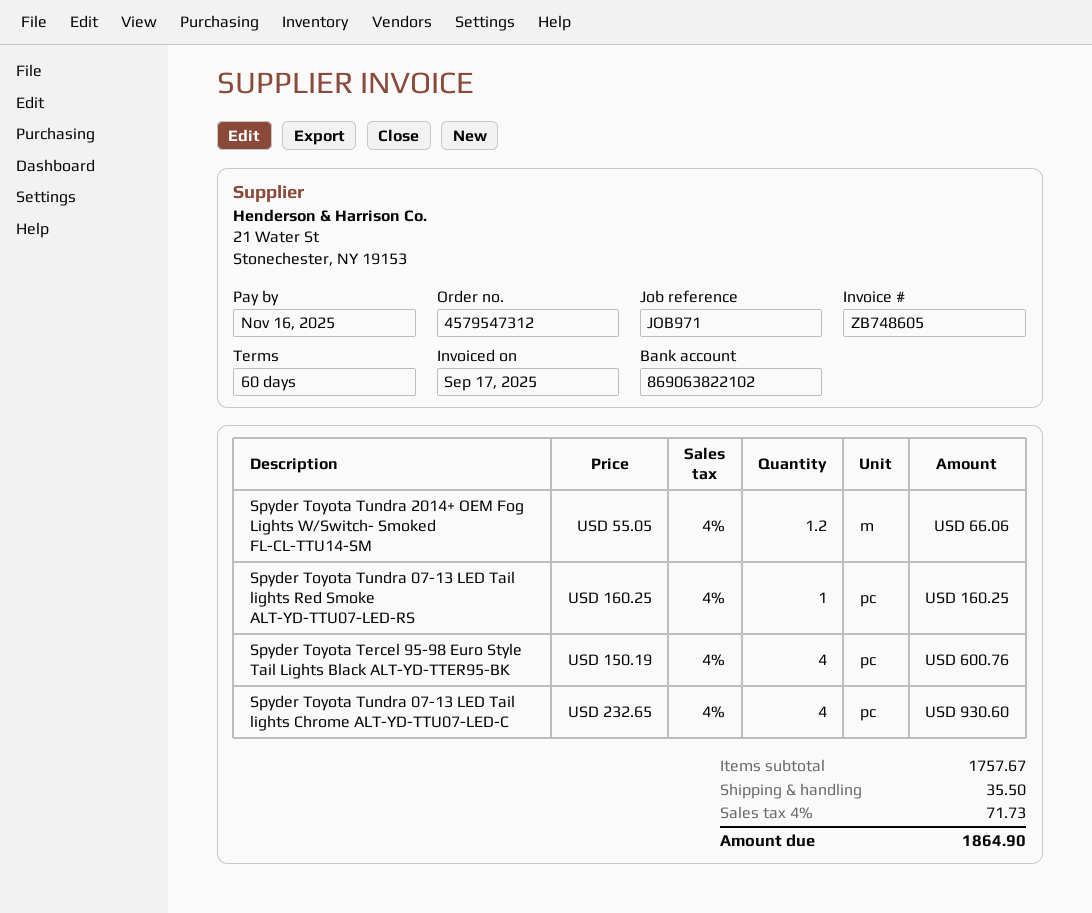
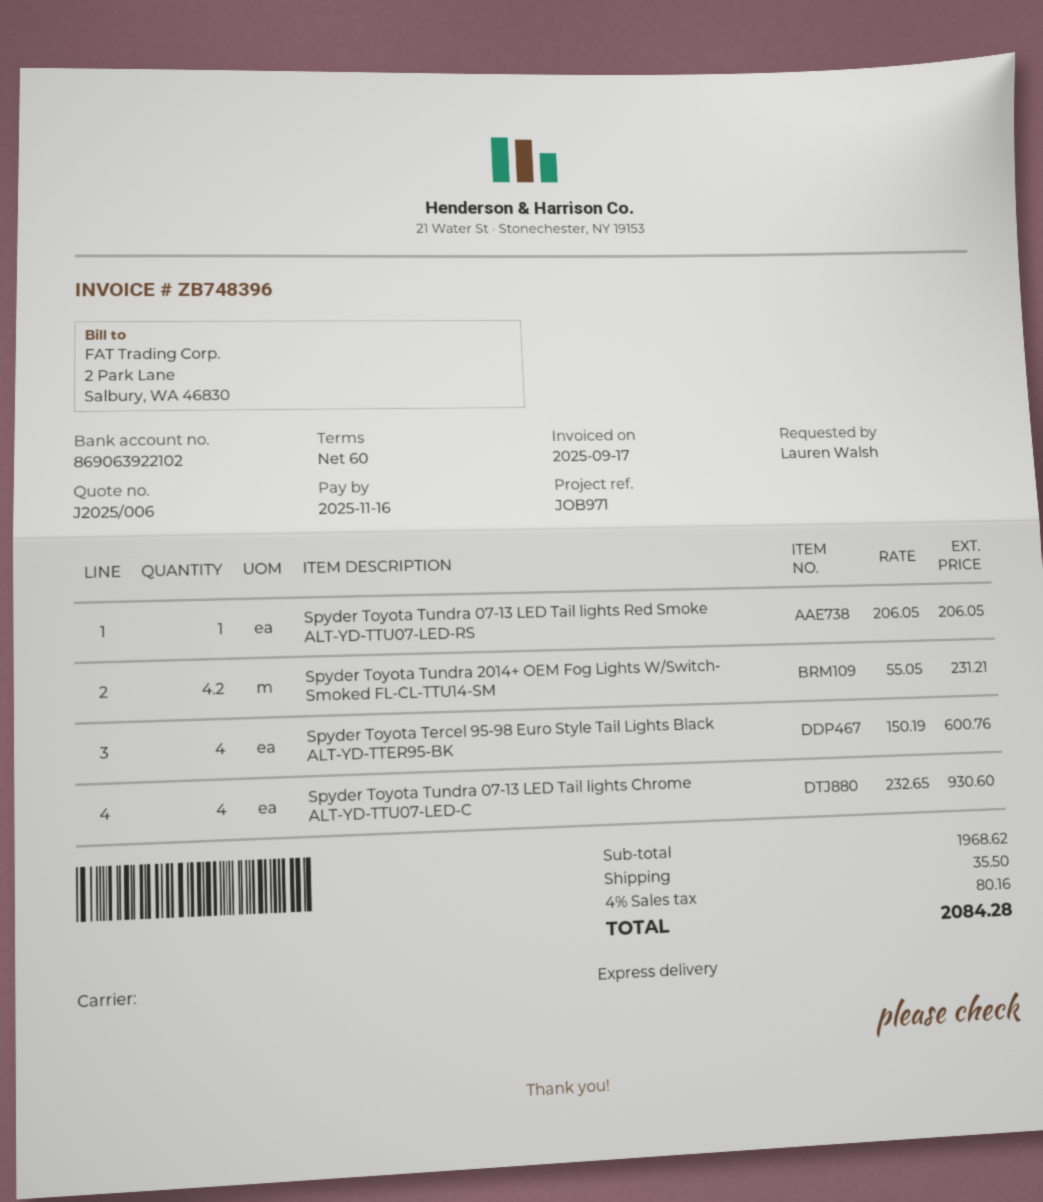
invoice number: ZB748605 -> ZB748396
bank account: 869063822102 -> 869063922102
Spyder Toyota Tundra 2014+ OEM Fog Lights W/Switch- Smoked FL-CL-TTU14-SM: 1.2 x 55.05 = 66.06 -> 4.2 x 55.05 = 231.21
Spyder Toyota Tundra 07-13 LED Tail lights Red Smoke ALT-YD-TTU07-LED-RS: 1 x 160.25 = 160.25 -> 1 x 206.05 = 206.05
subtotal: 1757.67 -> 1968.62
tax: 4% = 71.73 -> 4% = 80.16
total: 1864.90 -> 2084.28

